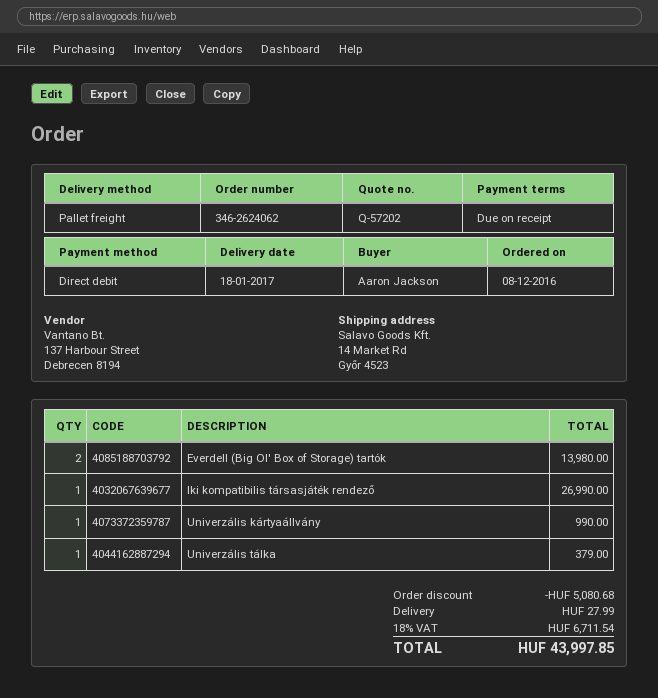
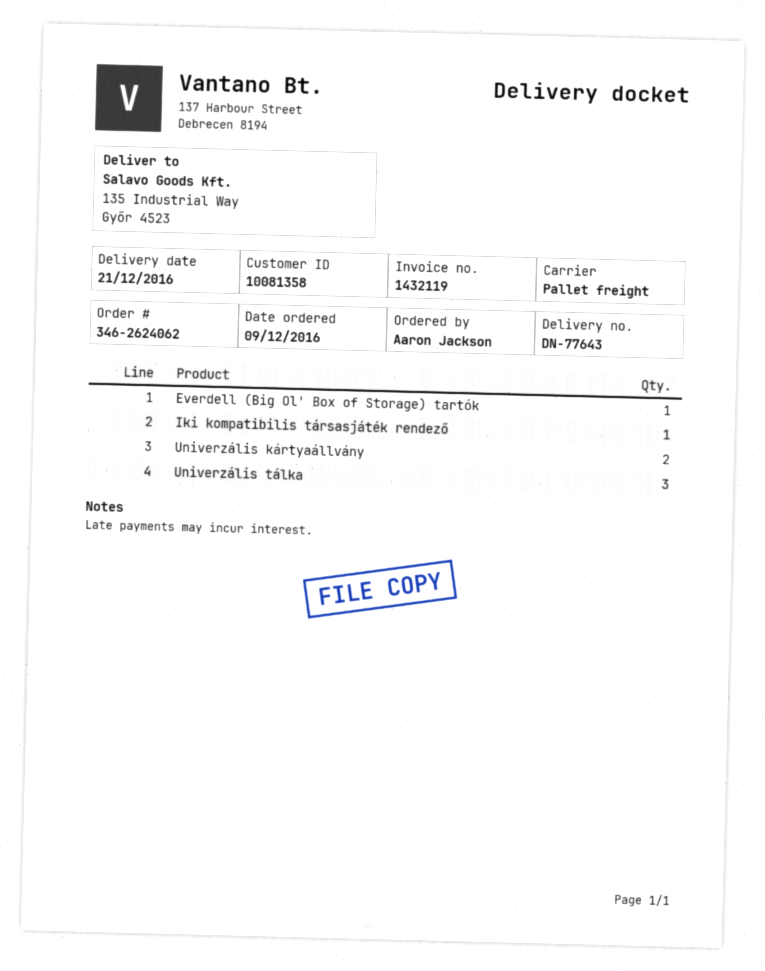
order date: 2016-12-08 -> 2016-12-09
delivery date: 2017-01-18 -> 2016-12-21
ship to: 14 Market Rd, Győr 4523 -> 135 Industrial Way, Győr 4523
Everdell (Big Ol' Box of Storage) tartók: 2 -> 1
Univerzális kártyaállvány: 1 -> 2
Univerzális tálka: 1 -> 3

